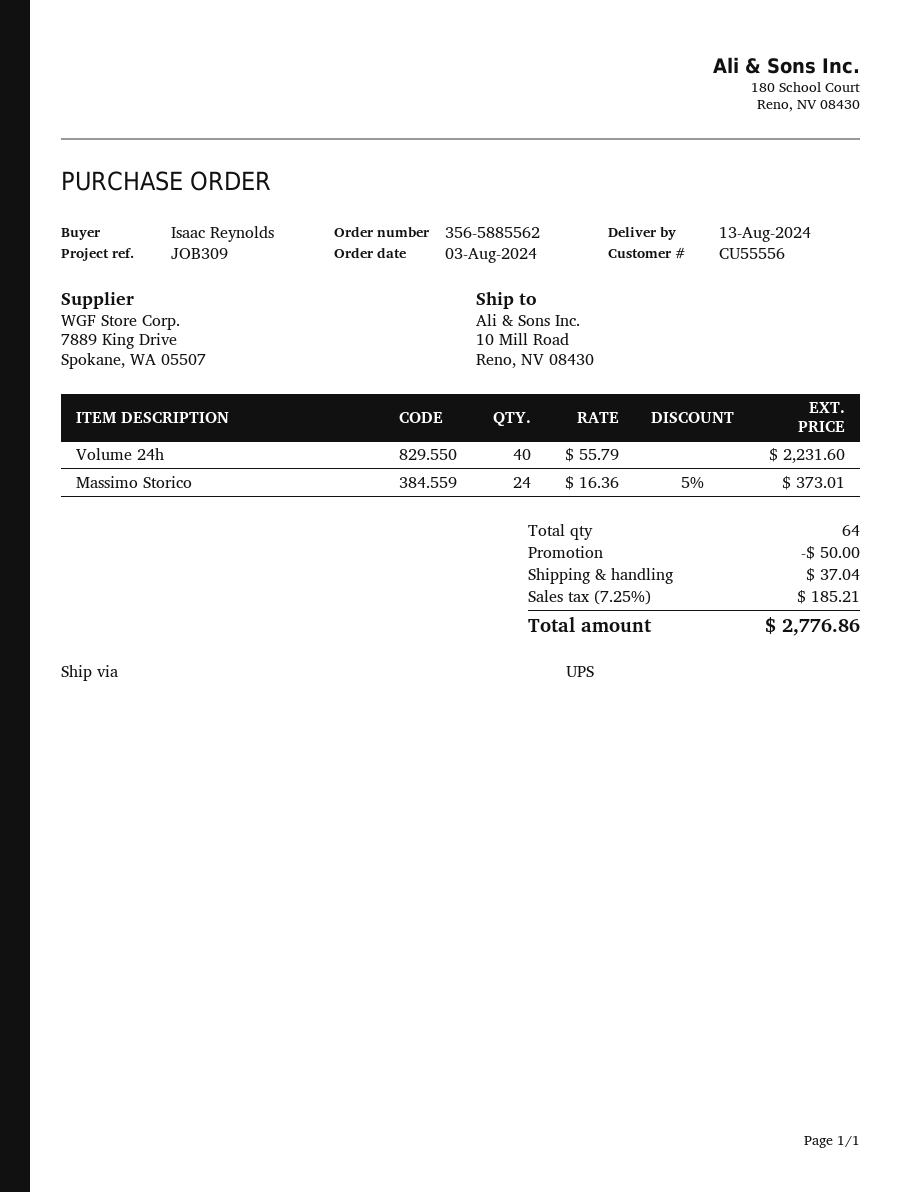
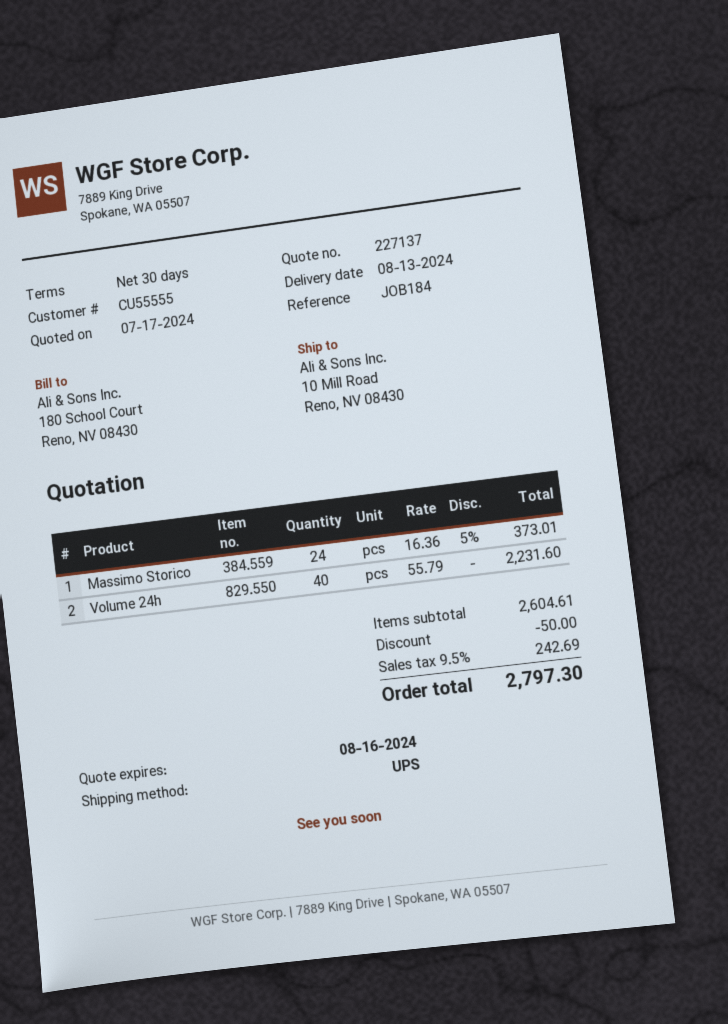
customer number: CU55556 -> CU55555
reference: JOB309 -> JOB184
shipping: 37.04 -> none
tax: 7.25% = 185.21 -> 9.5% = 242.69
total: 2776.86 -> 2797.30

